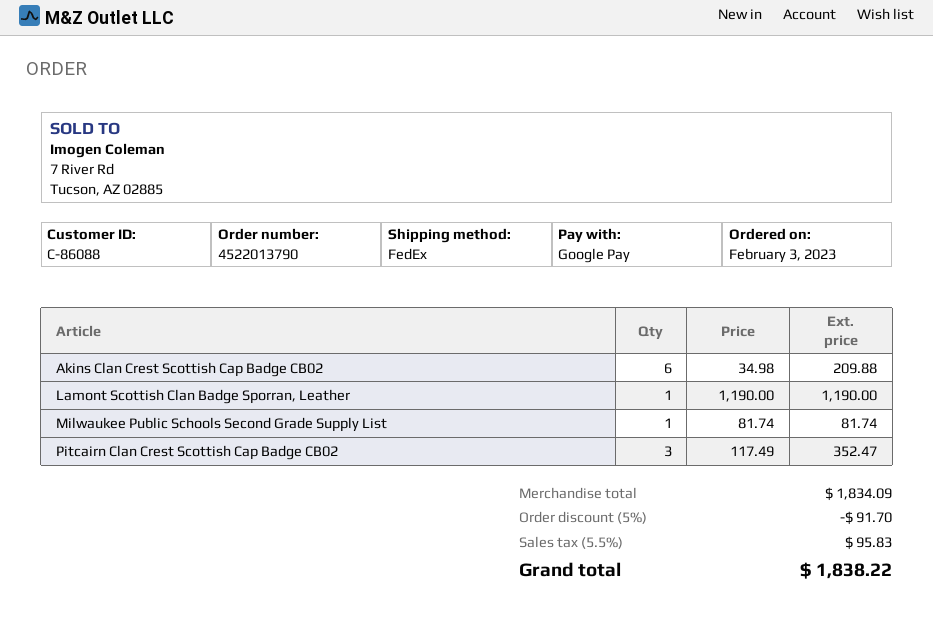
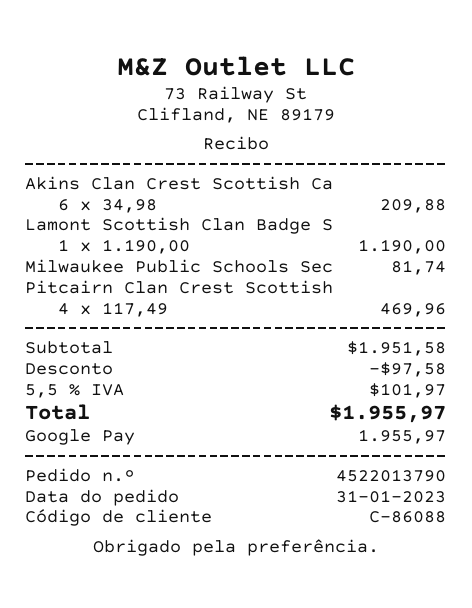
order date: 2023-02-03 -> 2023-01-31
Pitcairn Clan Crest Scottish Cap Badge CB02: 3 x 117.49 = 352.47 -> 4 x 117.49 = 469.96
subtotal: 1834.09 -> 1951.58
discount: 91.70 -> 97.58
tax: 5.5% = 95.83 -> 5.5% = 101.97
total: 1838.22 -> 1955.97

